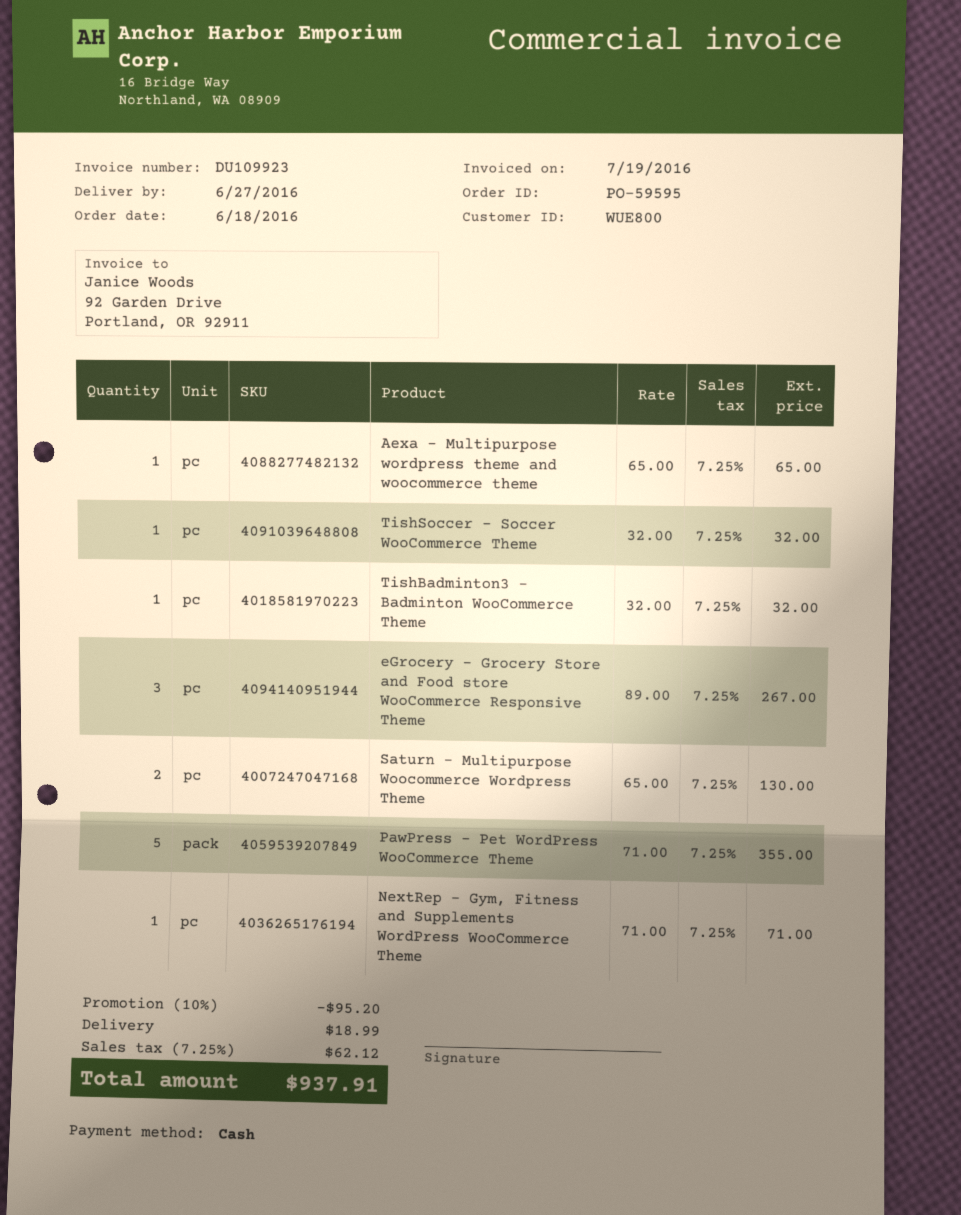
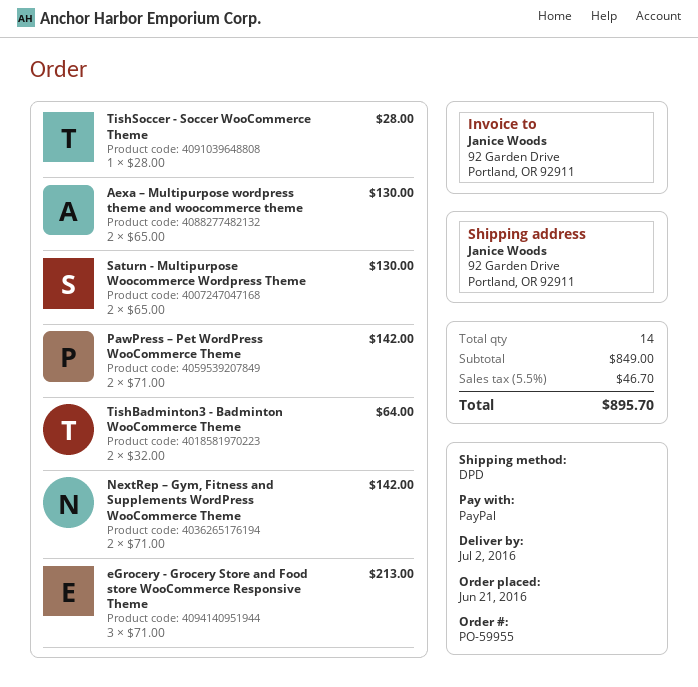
order number: PO-59595 -> PO-59955
order date: 2016-06-18 -> 2016-06-21
delivery date: 2016-06-27 -> 2016-07-02
payment method: cash -> PayPal
Aexa – Multipurpose wordpress theme and woocommerce theme: 1 x 65.00 = 65.00 -> 2 x 65.00 = 130.00
TishSoccer - Soccer WooCommerce Theme: 1 x 32.00 = 32.00 -> 1 x 28.00 = 28.00
TishBadminton3 - Badminton WooCommerce Theme: 1 x 32.00 = 32.00 -> 2 x 32.00 = 64.00
eGrocery - Grocery Store and Food store WooCommerce Responsive Theme: 3 x 89.00 = 267.00 -> 3 x 71.00 = 213.00
PawPress – Pet WordPress WooCommerce Theme: 5 x 71.00 = 355.00 -> 2 x 71.00 = 142.00
NextRep – Gym, Fitness and Supplements WordPress WooCommerce Theme: 1 x 71.00 = 71.00 -> 2 x 71.00 = 142.00
discount: 10% = 95.20 -> none
shipping: 18.99 -> none
tax: 7.25% = 62.12 -> 5.5% = 46.70
total: 937.91 -> 895.70

